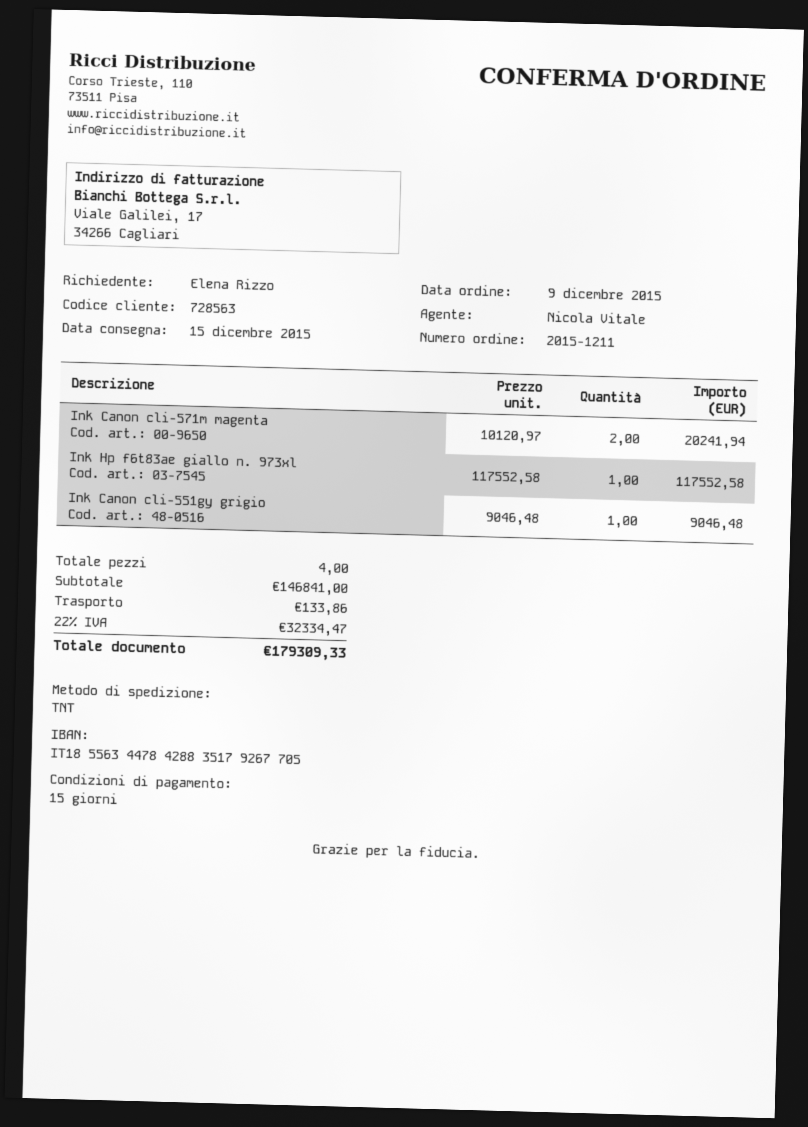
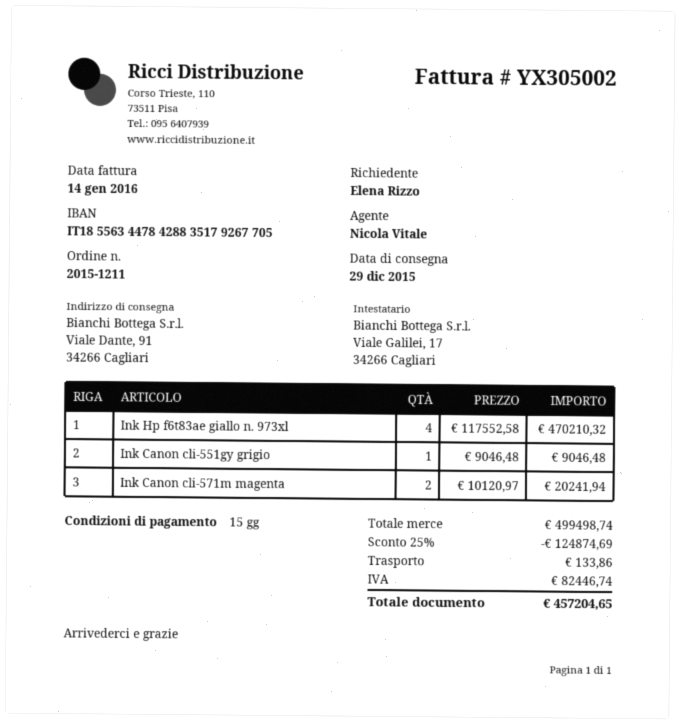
delivery date: 2015-12-15 -> 2015-12-29
Ink Hp f6t83ae giallo n. 973xl: 1 x 117552.58 = 117552.58 -> 4 x 117552.58 = 470210.32
subtotal: 146841.00 -> 499498.74
discount: none -> 25% = 124874.69
tax: 32334.47 -> 82446.74
total: 179309.33 -> 457204.65

